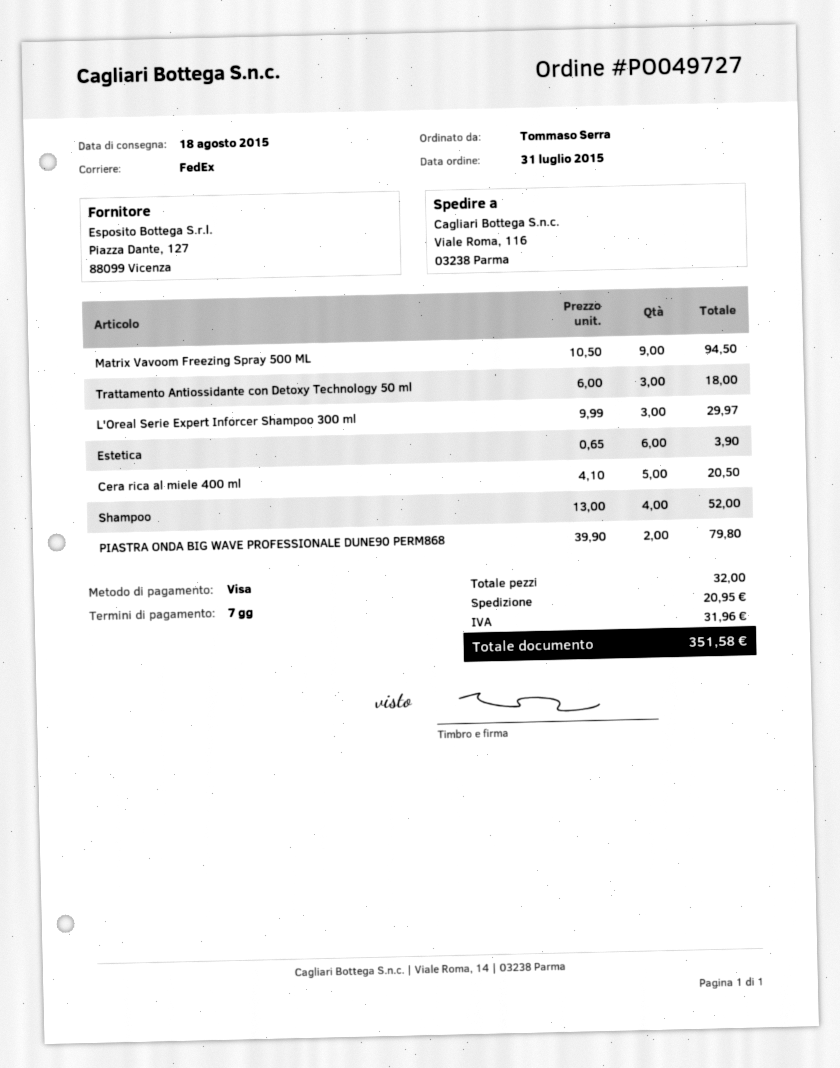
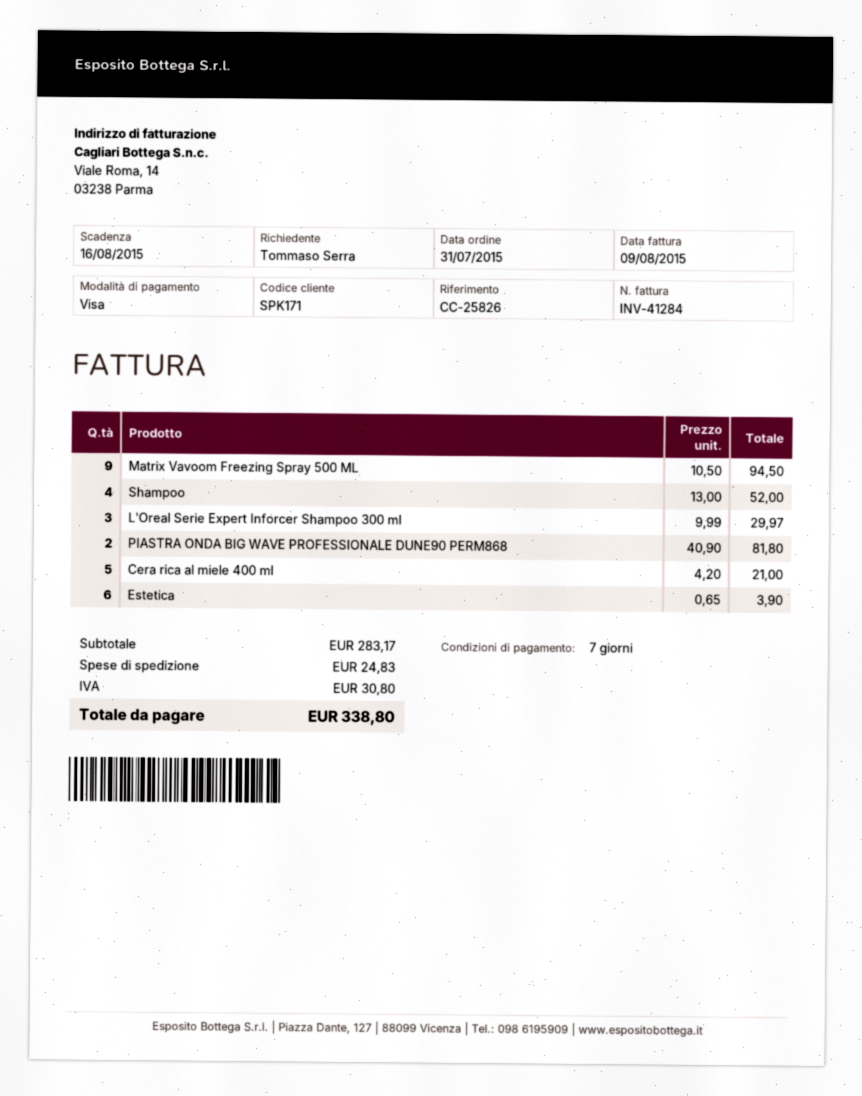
Trattamento Antiossidante con Detoxy Technology 50 ml: 3 x 6.00 = 18.00 -> none
Cera rica al miele 400 ml: 5 x 4.10 = 20.50 -> 5 x 4.20 = 21.00
PIASTRA ONDA BIG WAVE PROFESSIONALE DUNE90 PERM868: 2 x 39.90 = 79.80 -> 2 x 40.90 = 81.80
shipping: 20.95 -> 24.83
tax: 31.96 -> 30.80
total: 351.58 -> 338.80

